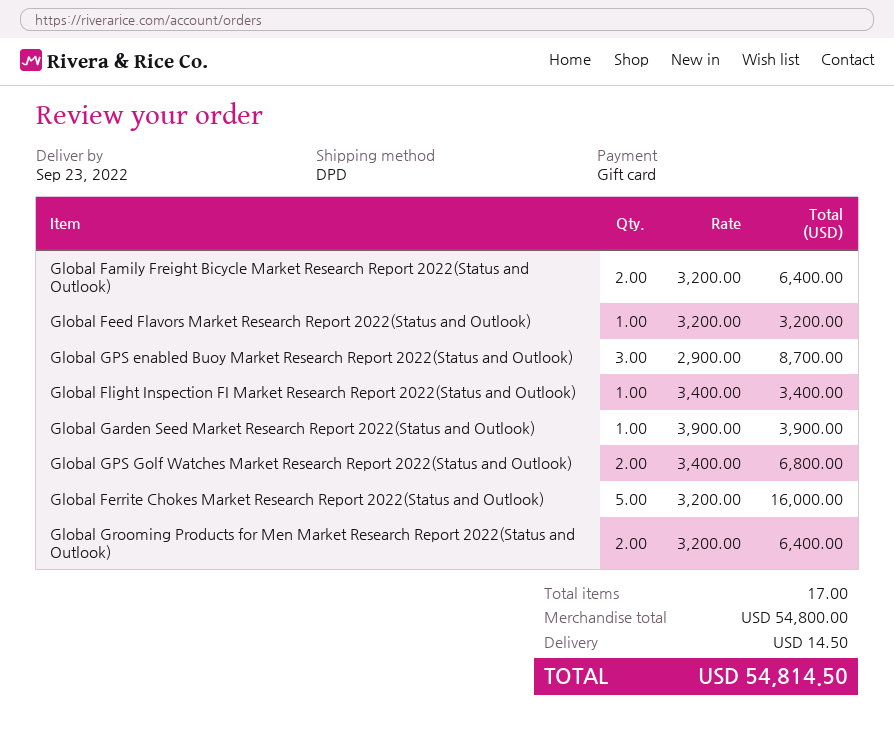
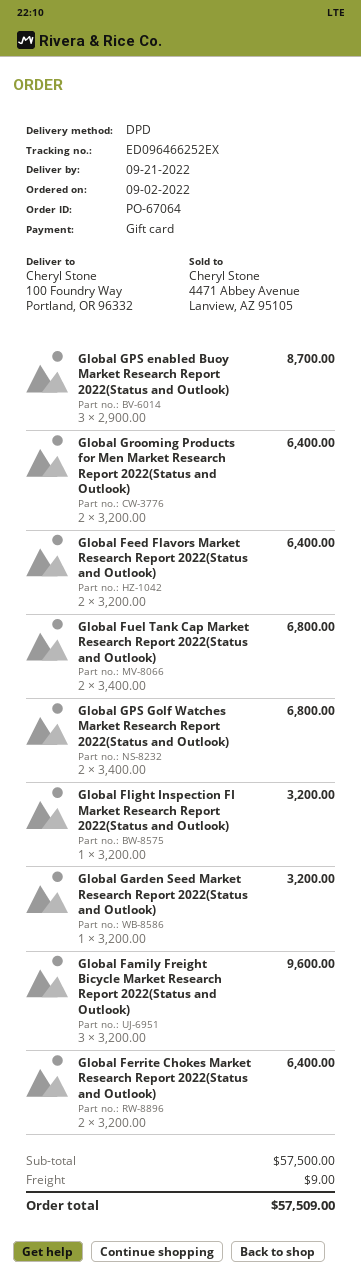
delivery date: 2022-09-23 -> 2022-09-21
Global Family Freight Bicycle Market Research Report 2022(Status and Outlook): 2 x 3200.00 = 6400.00 -> 3 x 3200.00 = 9600.00
Global Feed Flavors Market Research Report 2022(Status and Outlook): 1 x 3200.00 = 3200.00 -> 2 x 3200.00 = 6400.00
Global Flight Inspection FI Market Research Report 2022(Status and Outlook): 1 x 3400.00 = 3400.00 -> 1 x 3200.00 = 3200.00
Global Garden Seed Market Research Report 2022(Status and Outlook): 1 x 3900.00 = 3900.00 -> 1 x 3200.00 = 3200.00
Global Ferrite Chokes Market Research Report 2022(Status and Outlook): 5 x 3200.00 = 16000.00 -> 2 x 3200.00 = 6400.00
Global Fuel Tank Cap Market Research Report 2022(Status and Outlook): none -> 2 x 3400.00 = 6800.00
subtotal: 54800.00 -> 57500.00
shipping: 14.50 -> 9.00
total: 54814.50 -> 57509.00

